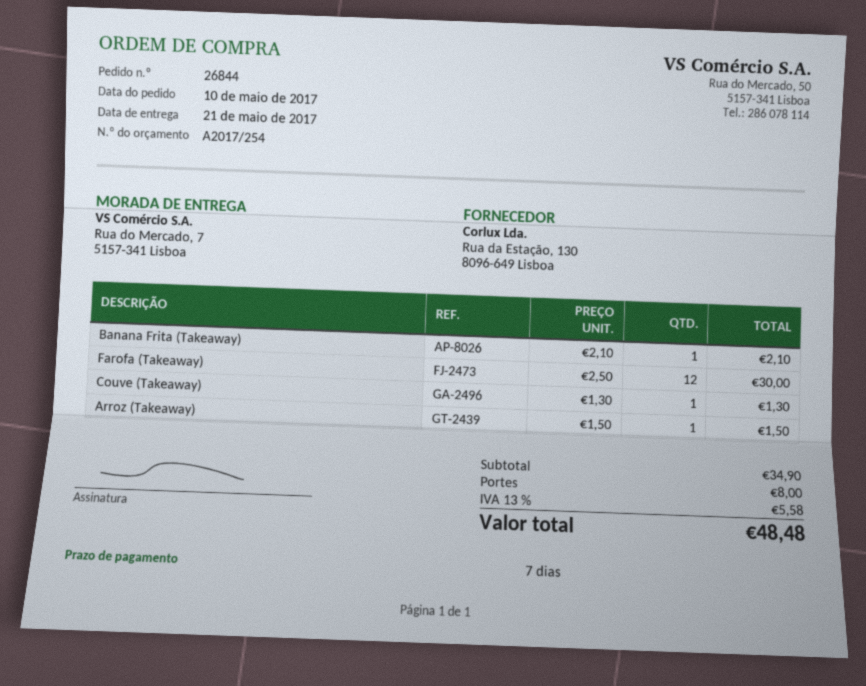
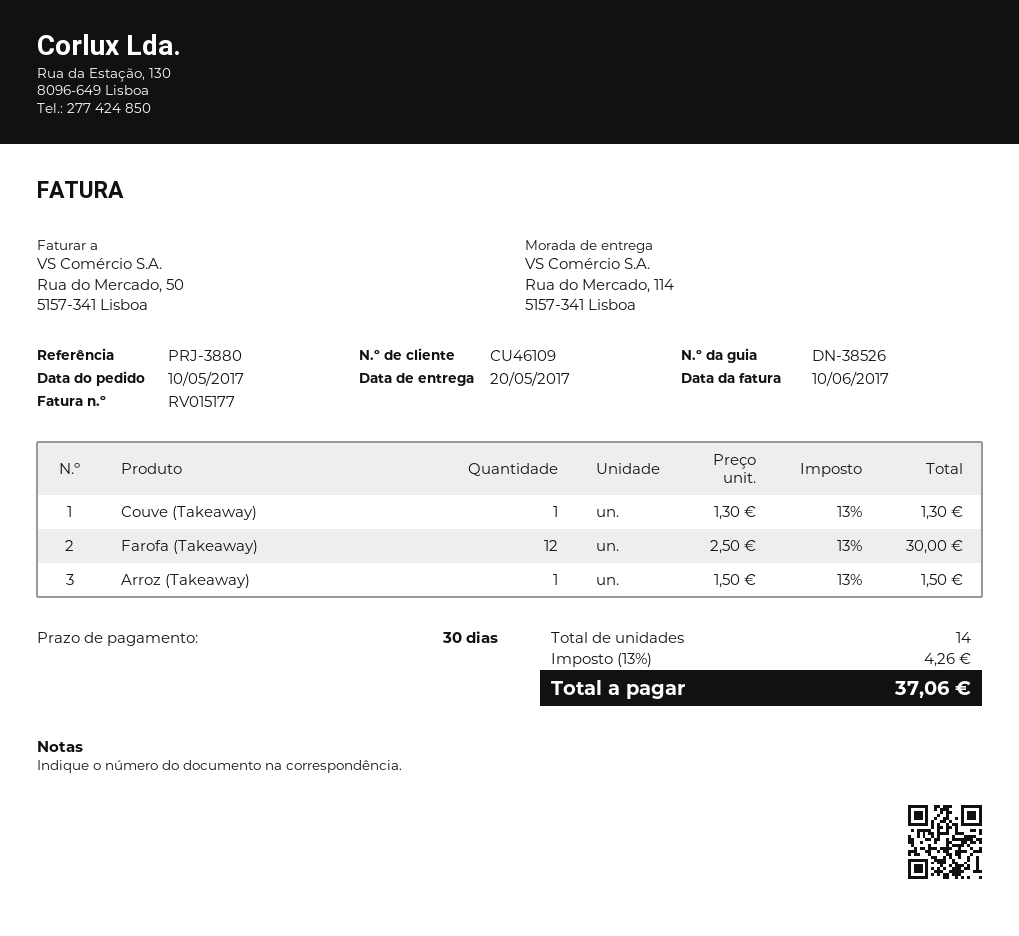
delivery date: 2017-05-21 -> 2017-05-20
payment terms: 7 days -> 30 days
ship to: Rua do Mercado, 7, 5157-341 Lisboa -> Rua do Mercado, 114, 5157-341 Lisboa
Banana Frita (Takeaway): 1 x 2.10 = 2.10 -> none
shipping: 8.00 -> none
tax: 13% = 5.58 -> 13% = 4.26
total: 48.48 -> 37.06

